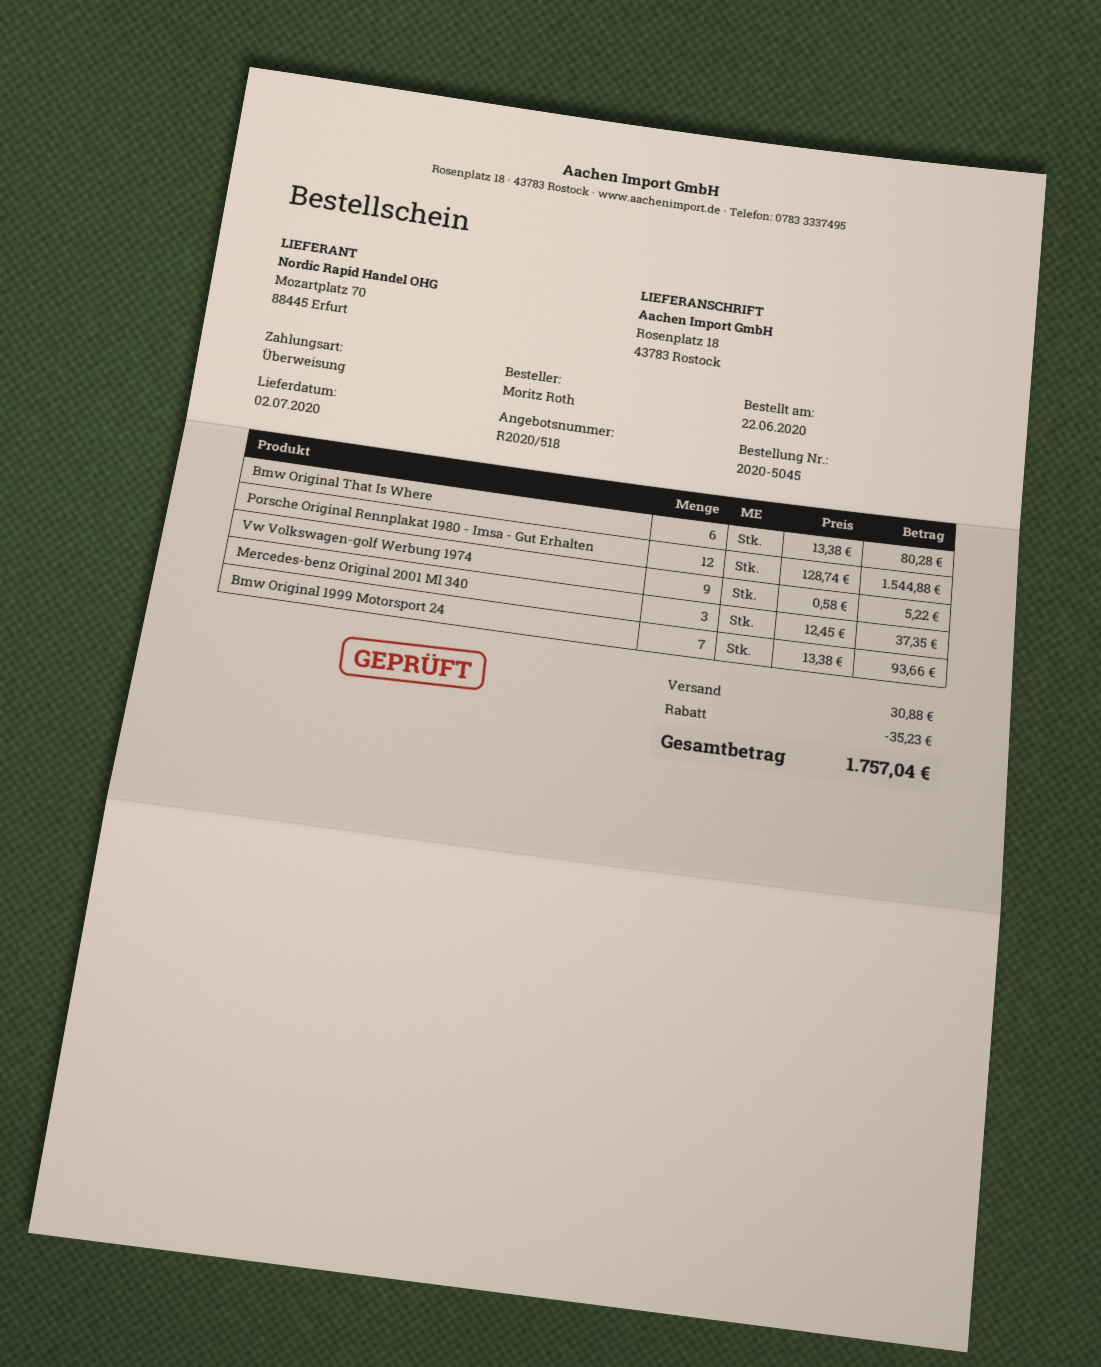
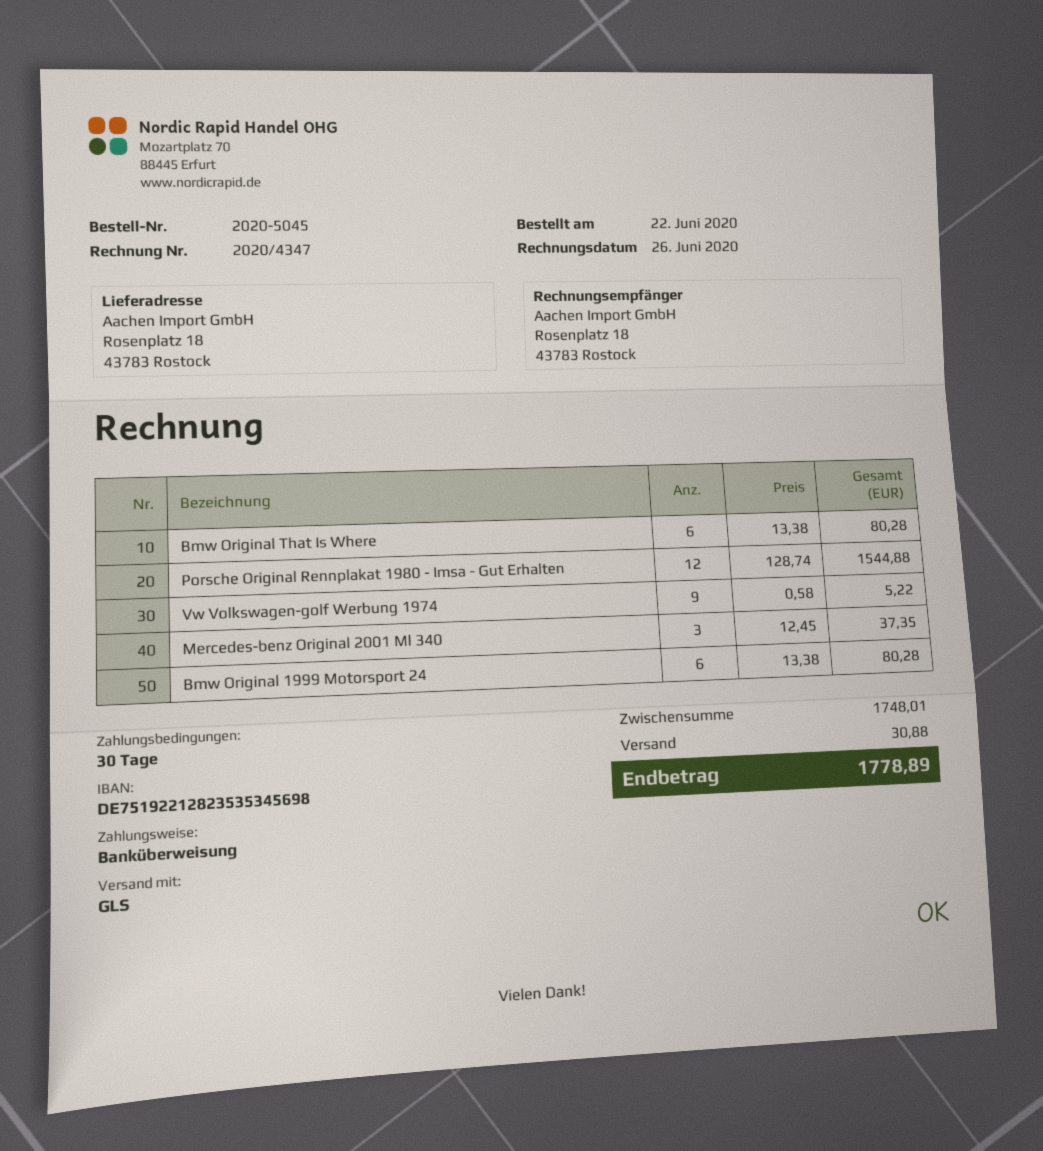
Bmw Original 1999 Motorsport 24: 7 x 13.38 = 93.66 -> 6 x 13.38 = 80.28
discount: 35.23 -> none
total: 1757.04 -> 1778.89

